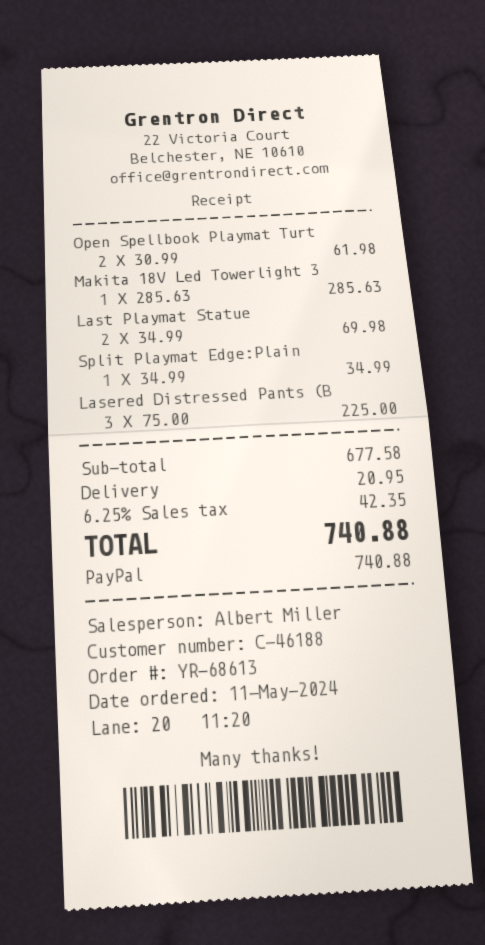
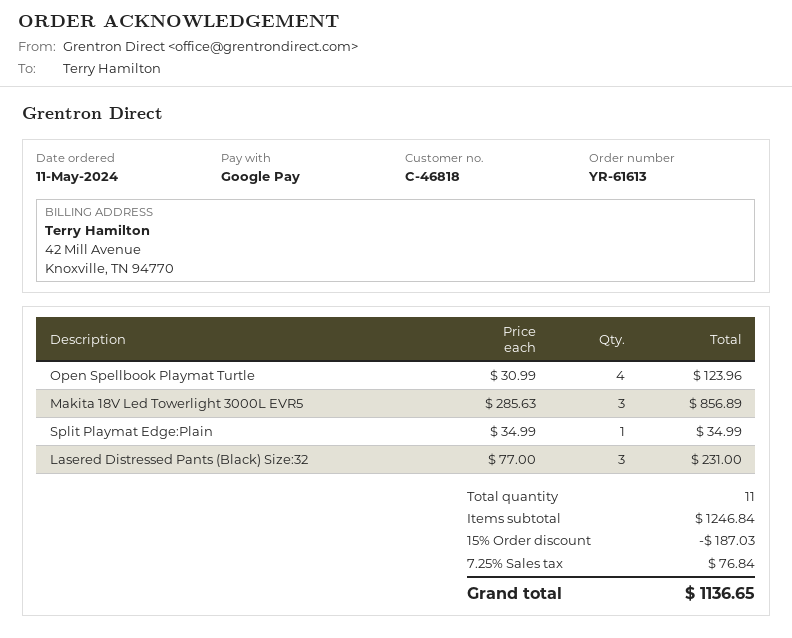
order number: YR-68613 -> YR-61613
customer number: C-46188 -> C-46818
payment method: PayPal -> Google Pay
Open Spellbook Playmat Turt: 2 x 30.99 = 61.98 -> 4 x 30.99 = 123.96
Makita 18V Led Towerlight 3: 1 x 285.63 = 285.63 -> 3 x 285.63 = 856.89
Last Playmat Statue: 2 x 34.99 = 69.98 -> none
Lasered Distressed Pants (B: 3 x 75.00 = 225.00 -> 3 x 77.00 = 231.00
subtotal: 677.58 -> 1246.84
discount: none -> 15% = 187.03
shipping: 20.95 -> none
tax: 6.25% = 42.35 -> 7.25% = 76.84
total: 740.88 -> 1136.65

